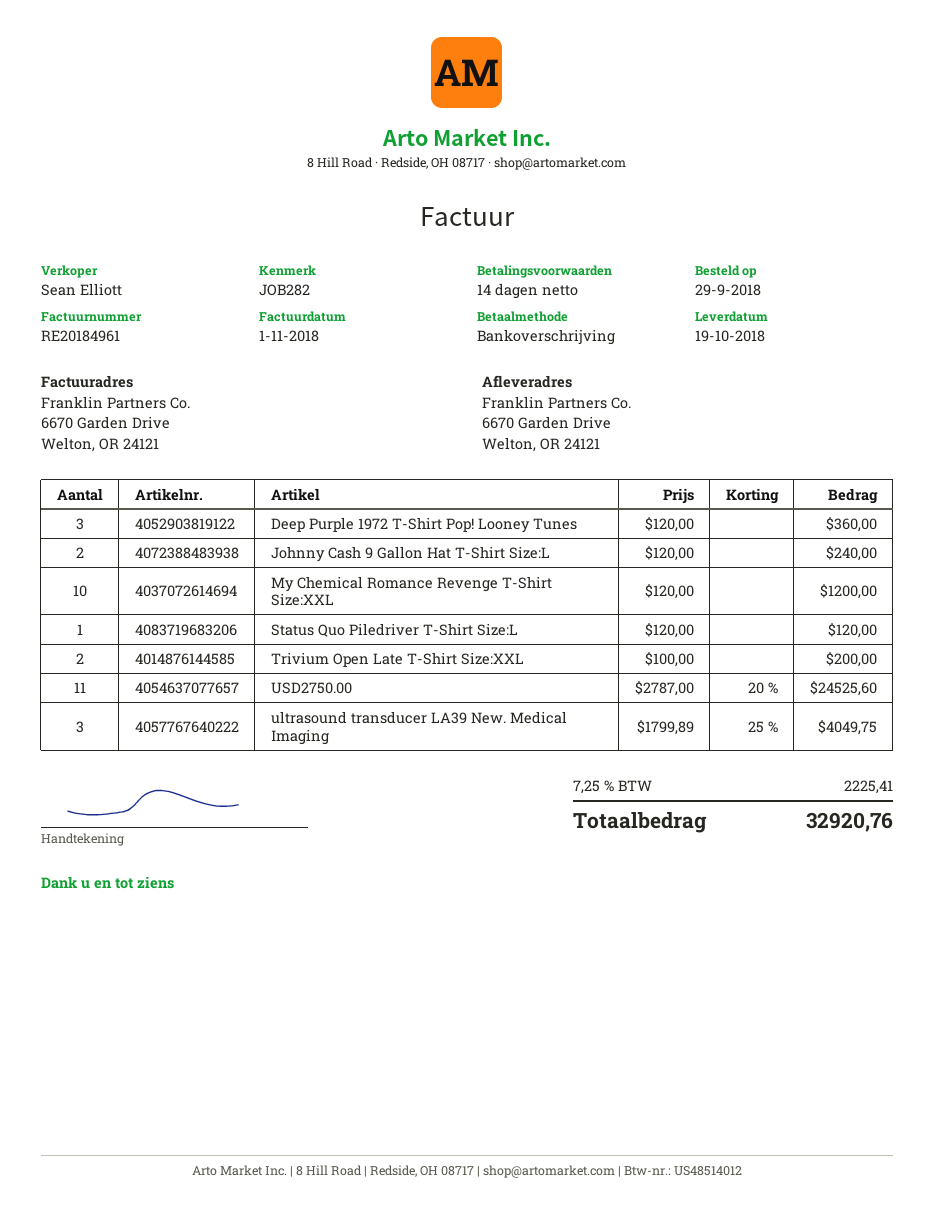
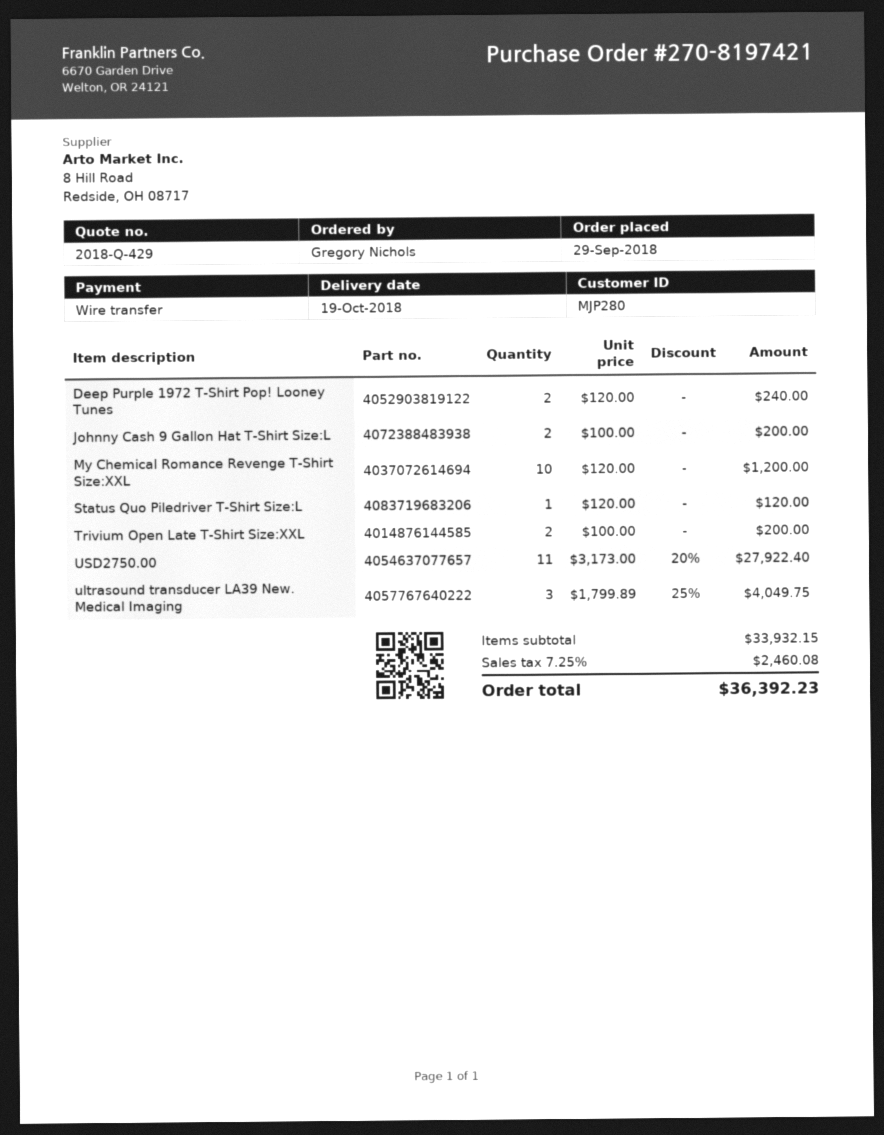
Deep Purple 1972 T-Shirt Pop! Looney Tunes: 3 x 120.00 = 360.00 -> 2 x 120.00 = 240.00
Johnny Cash 9 Gallon Hat T-Shirt Size:L: 2 x 120.00 = 240.00 -> 2 x 100.00 = 200.00
USD2750.00: 11 x 2787.00 - 20% = 24525.60 -> 11 x 3173.00 - 20% = 27922.40
tax: 7.25% = 2225.41 -> 7.25% = 2460.08
total: 32920.76 -> 36392.23

